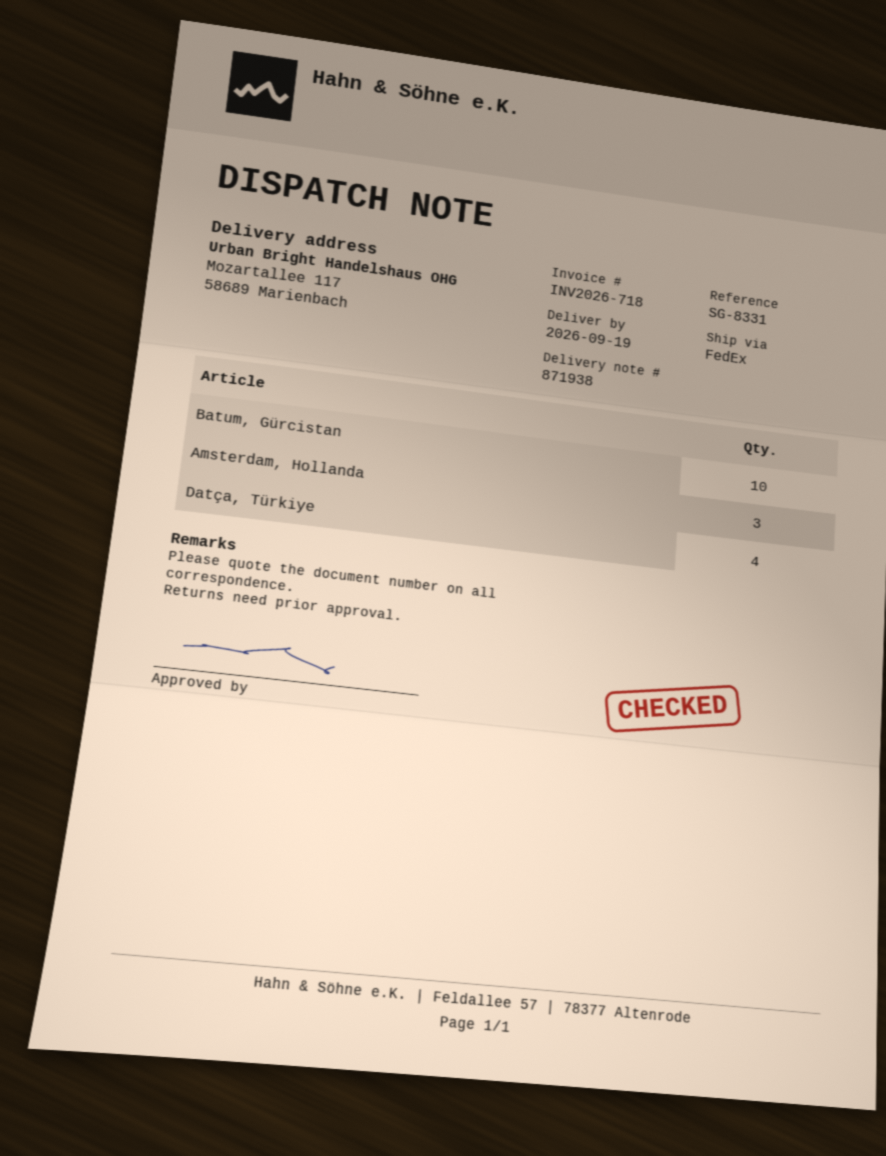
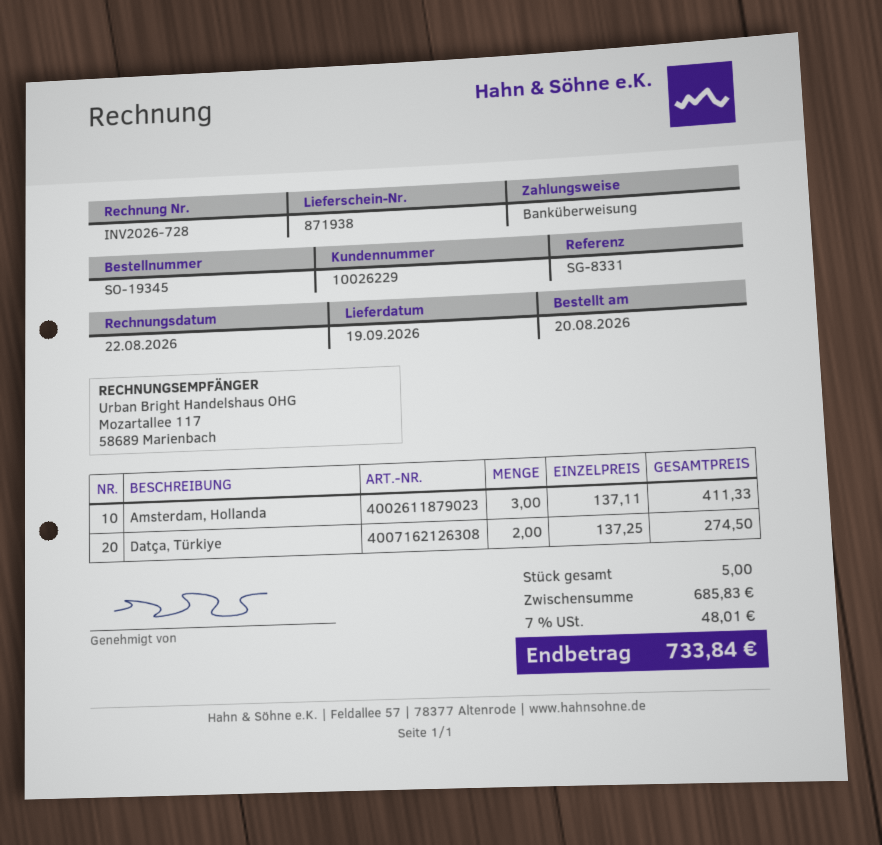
invoice number: INV2026-718 -> INV2026-728
Batum, Gürcistan: 10 -> none
Datça, Türkiye: 4 -> 2

